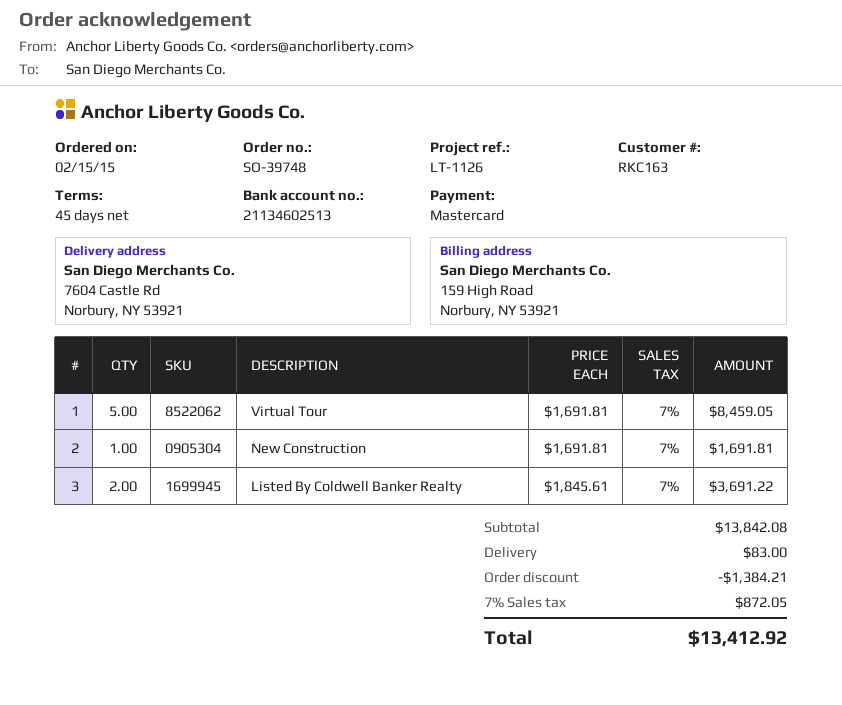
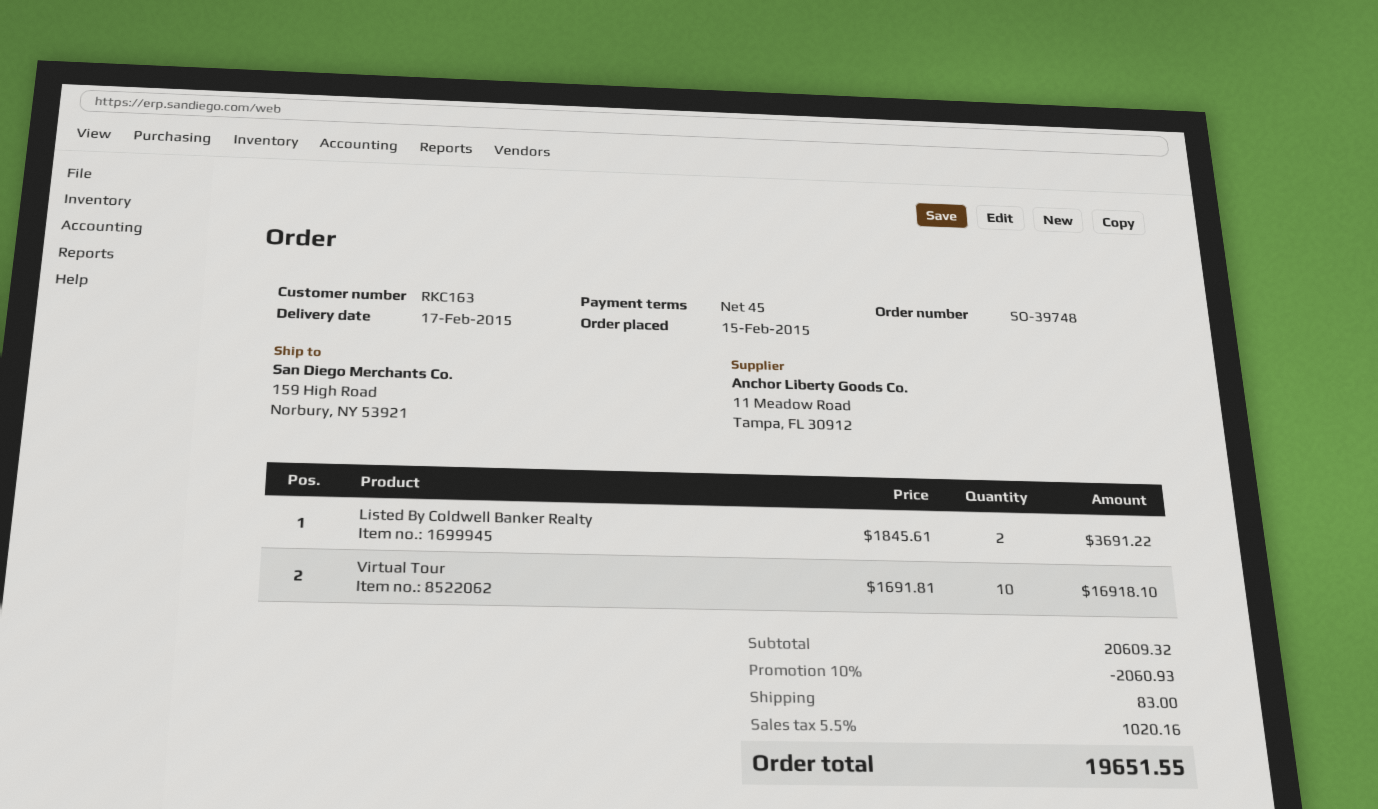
ship to: 7604 Castle Rd, Norbury, NY 53921 -> 159 High Road, Norbury, NY 53921
Virtual Tour: 5 x 1691.81 = 8459.05 -> 10 x 1691.81 = 16918.10
New Construction: 1 x 1691.81 = 1691.81 -> none
subtotal: 13842.08 -> 20609.32
discount: 1384.21 -> 2060.93
tax: 7% = 872.05 -> 5.5% = 1020.16
total: 13412.92 -> 19651.55

